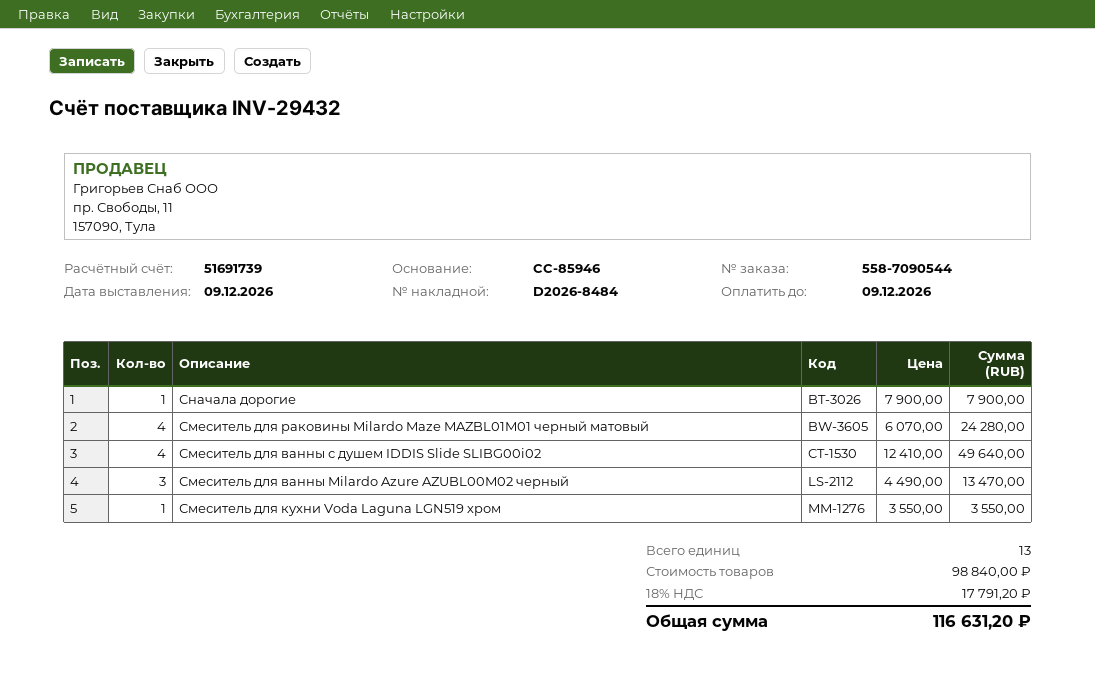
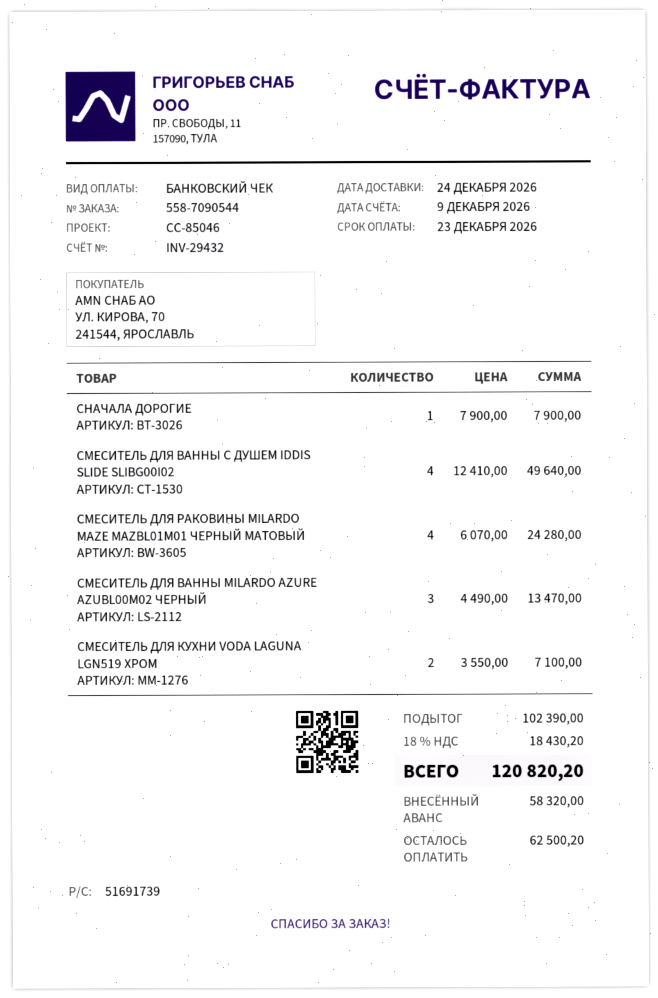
due date: 2026-12-09 -> 2026-12-23
reference: CC-85946 -> CC-85046
Смеситель для кухни Voda Laguna LGN519 хром: 1 x 3550.00 = 3550.00 -> 2 x 3550.00 = 7100.00
subtotal: 98840.00 -> 102390.00
tax: 18% = 17791.20 -> 18% = 18430.20
total: 116631.20 -> 120820.20

